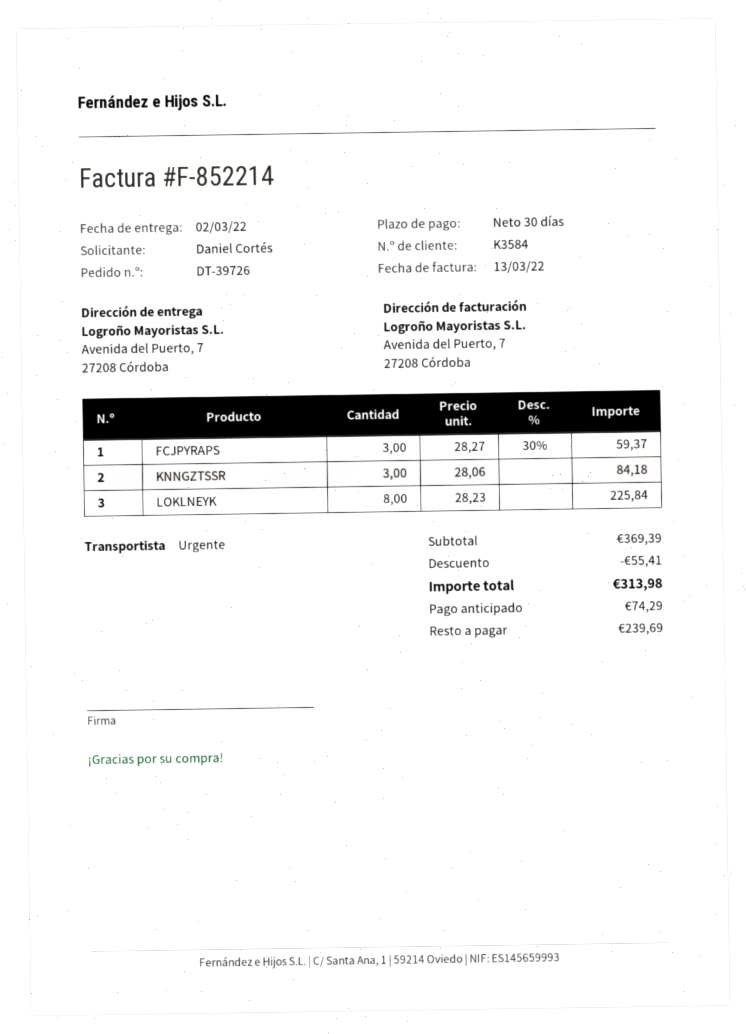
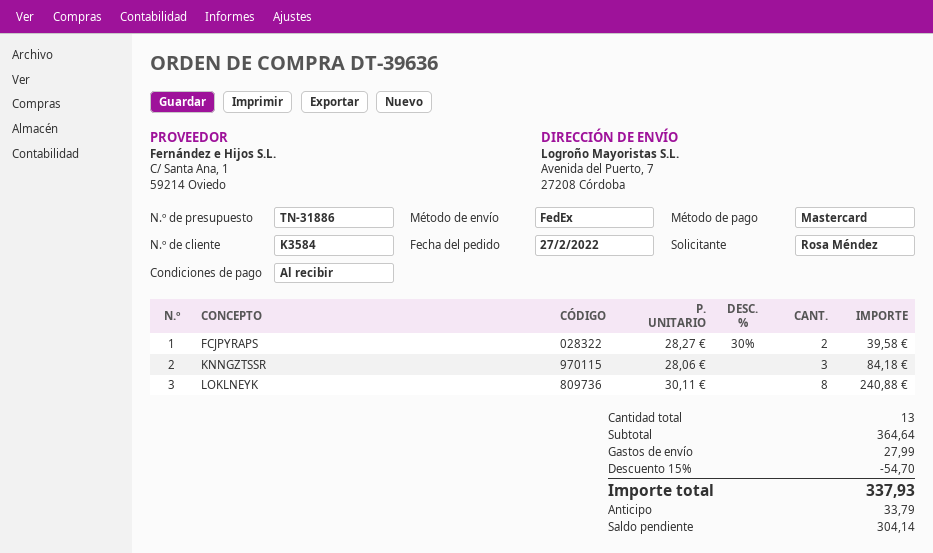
order number: DT-39726 -> DT-39636
payment terms: 30 days -> on receipt
ordered by: Daniel Cortés -> Rosa Méndez
shipping method: express -> FedEx
FCJPYRAPS: 3 x 28.27 - 30% = 59.37 -> 2 x 28.27 - 30% = 39.58
LOKLNEYK: 8 x 28.23 = 225.84 -> 8 x 30.11 = 240.88
subtotal: 369.39 -> 364.64
discount: 55.41 -> 54.70
shipping: none -> 27.99
total: 313.98 -> 337.93
deposit: 74.29 -> 33.79
balance: 239.69 -> 304.14

